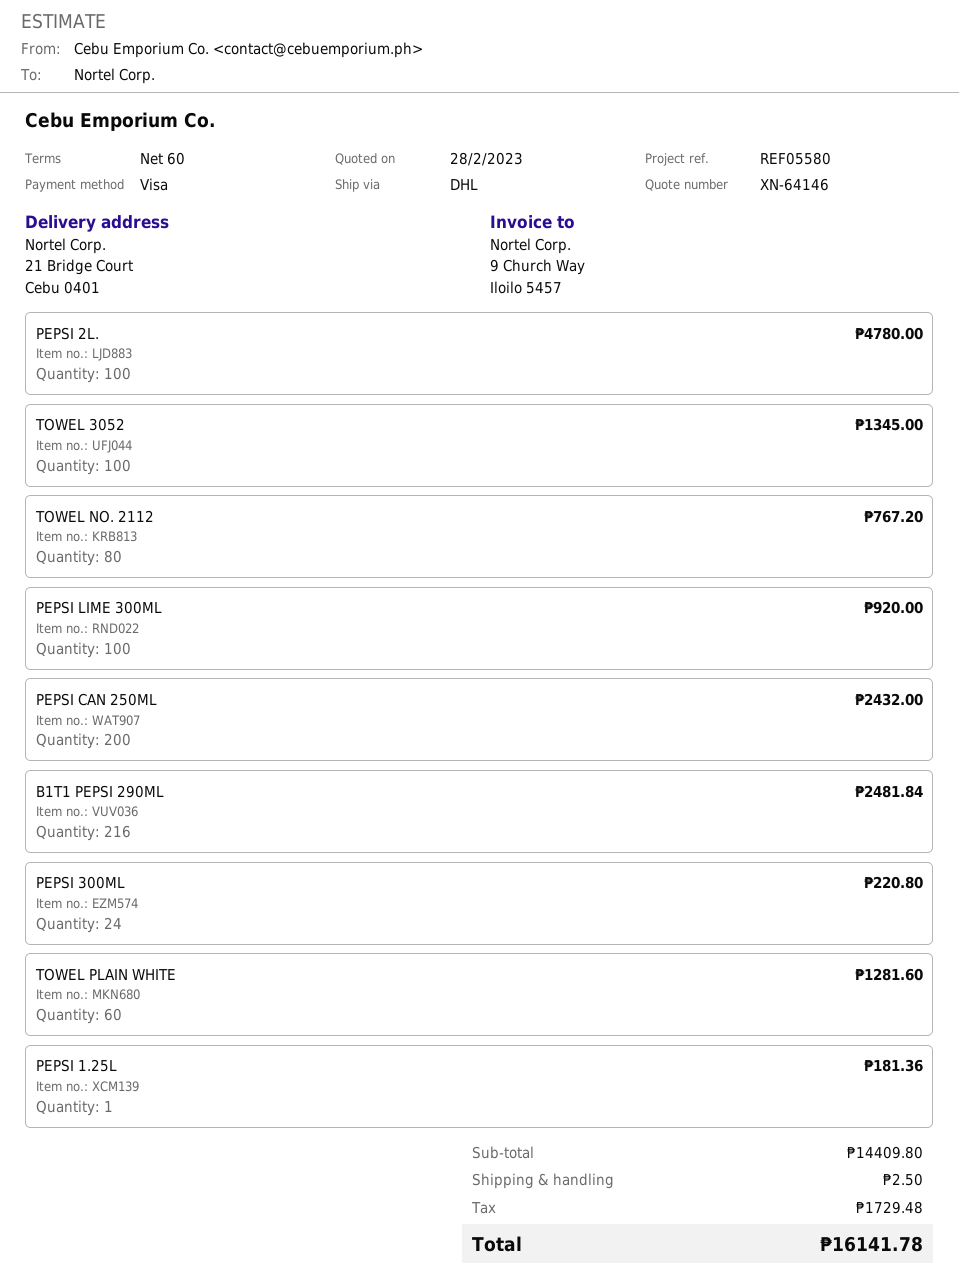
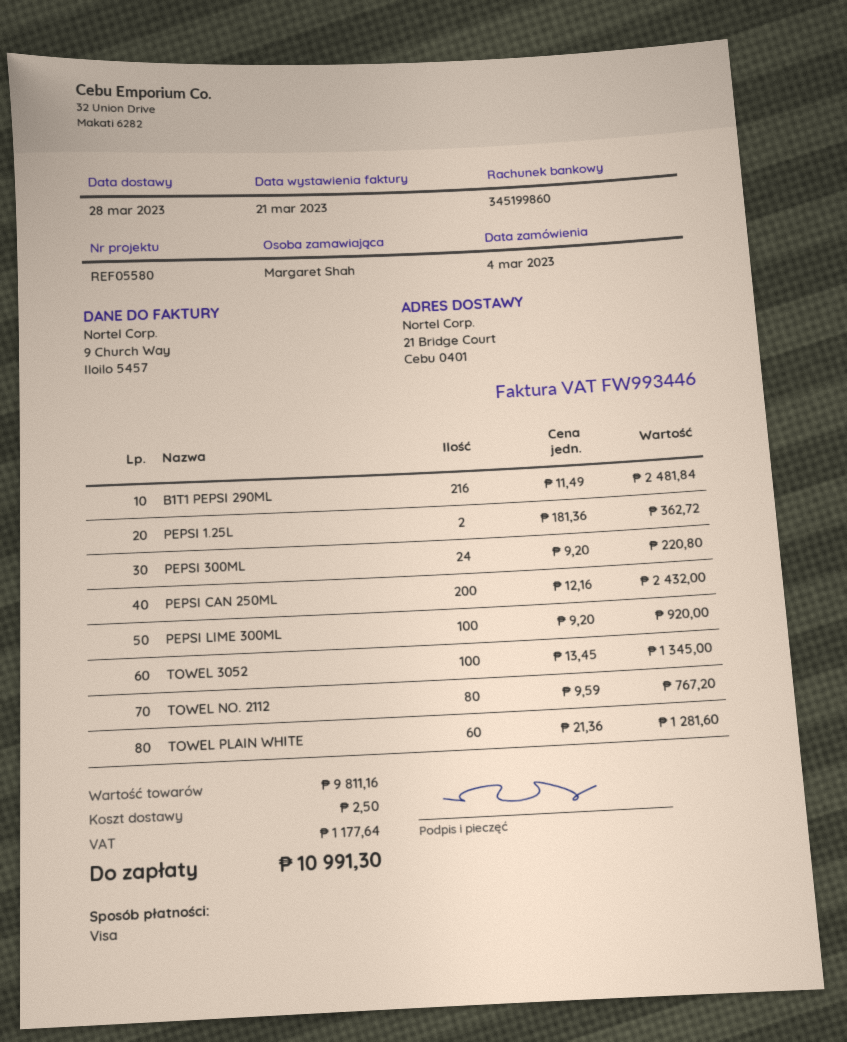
PEPSI 2L.: 100 for 4780.00 -> none
PEPSI 1.25L: 1 for 181.36 -> 2 for 362.72
subtotal: 14409.80 -> 9811.16
tax: 1729.48 -> 1177.64
total: 16141.78 -> 10991.30

